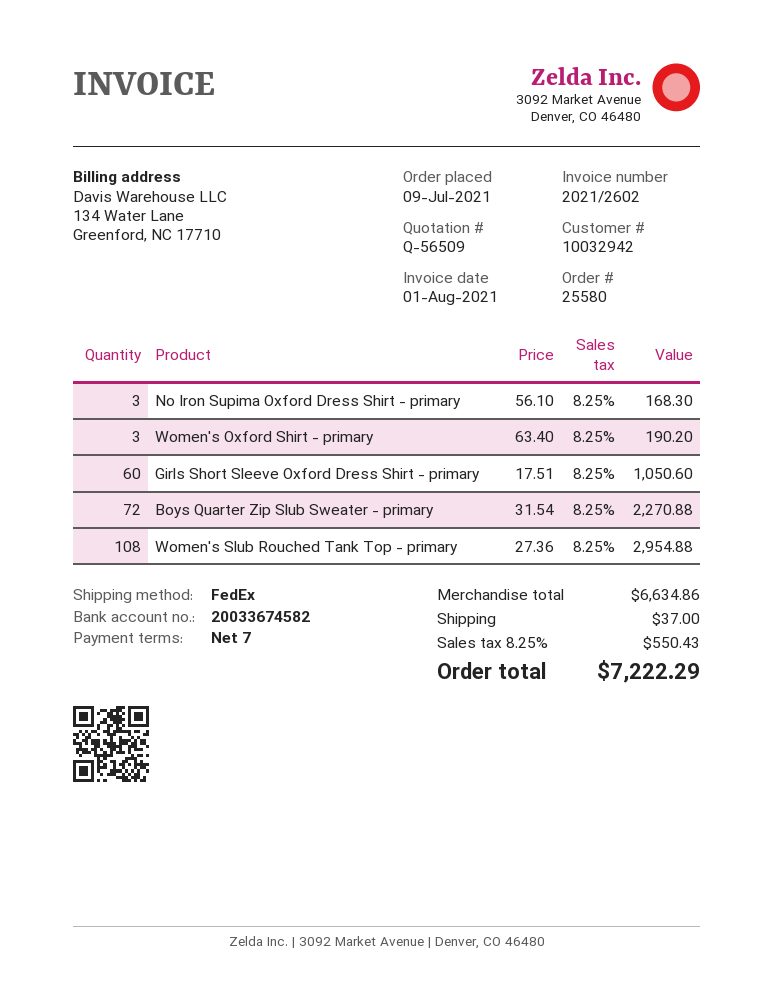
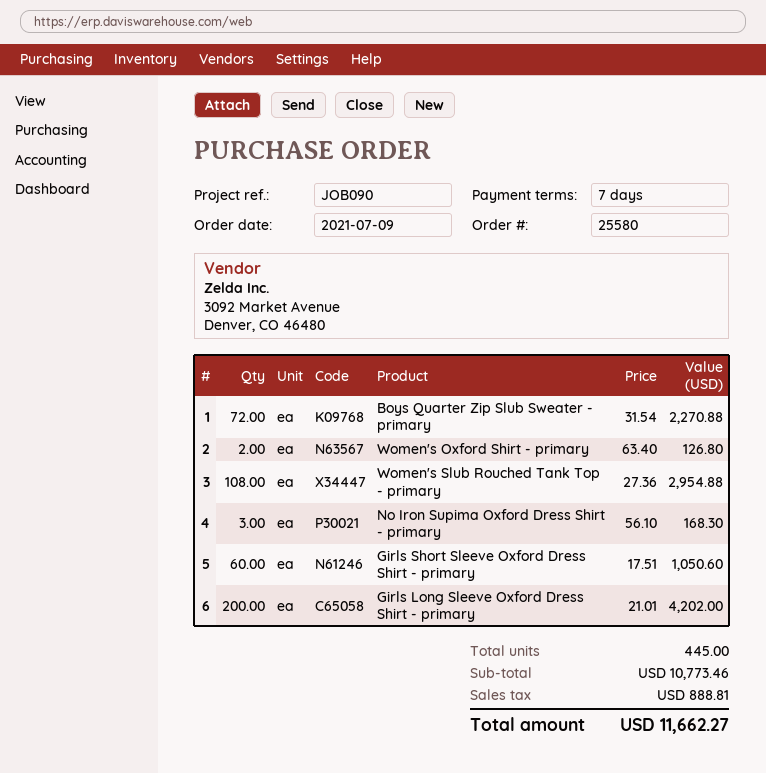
Women's Oxford Shirt - primary: 3 x 63.40 = 190.20 -> 2 x 63.40 = 126.80
Girls Long Sleeve Oxford Dress Shirt - primary: none -> 200 x 21.01 = 4202.00
subtotal: 6634.86 -> 10773.46
shipping: 37.00 -> none
tax: 550.43 -> 888.81
total: 7222.29 -> 11662.27

